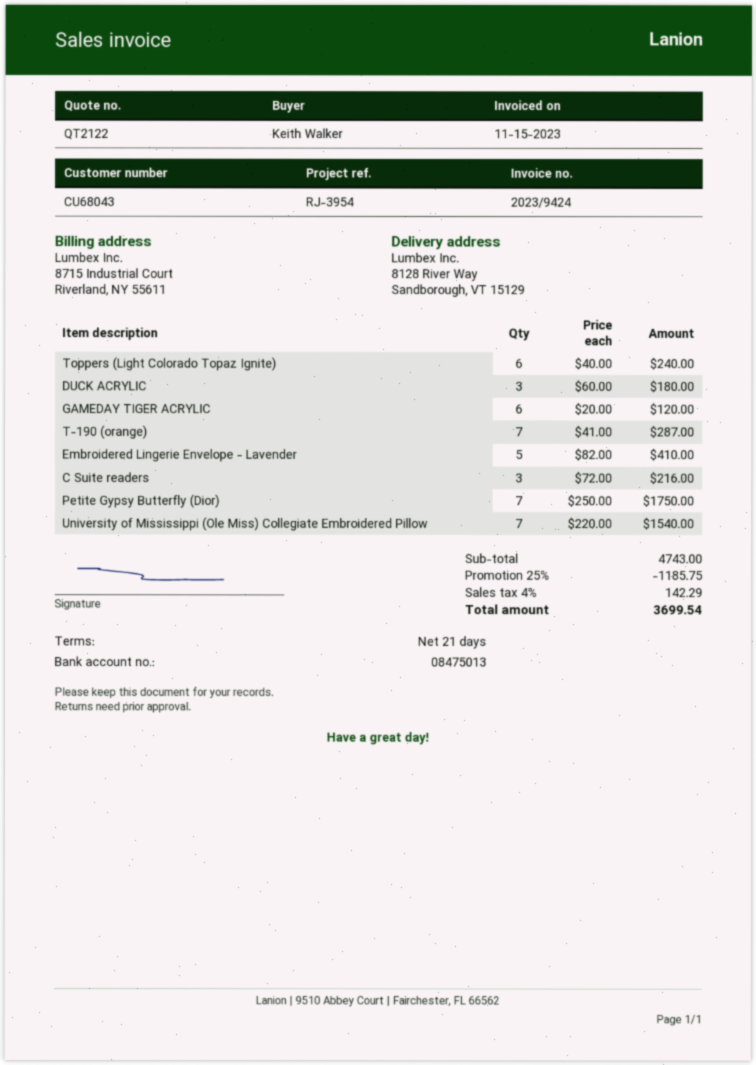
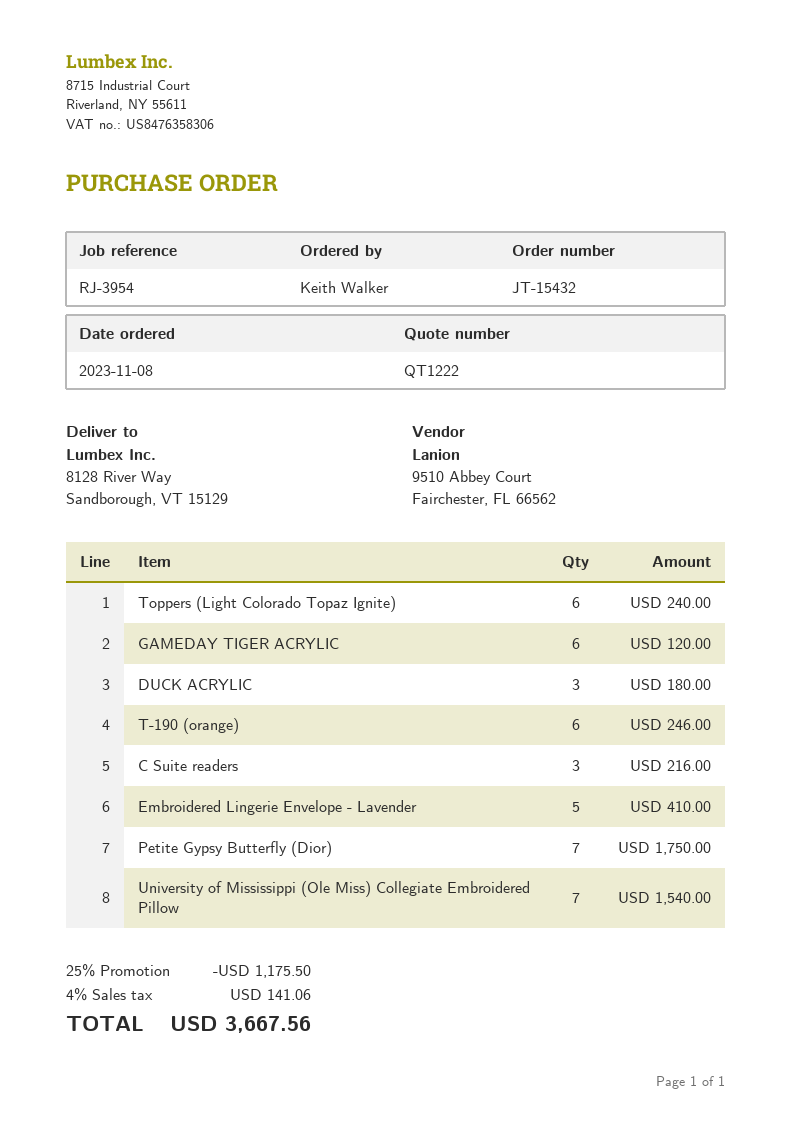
quote number: QT2122 -> QT1222
T-190 (orange): 7 for 287.00 -> 6 for 246.00
discount: 25% = 1185.75 -> 25% = 1175.50
tax: 4% = 142.29 -> 4% = 141.06
total: 3699.54 -> 3667.56

